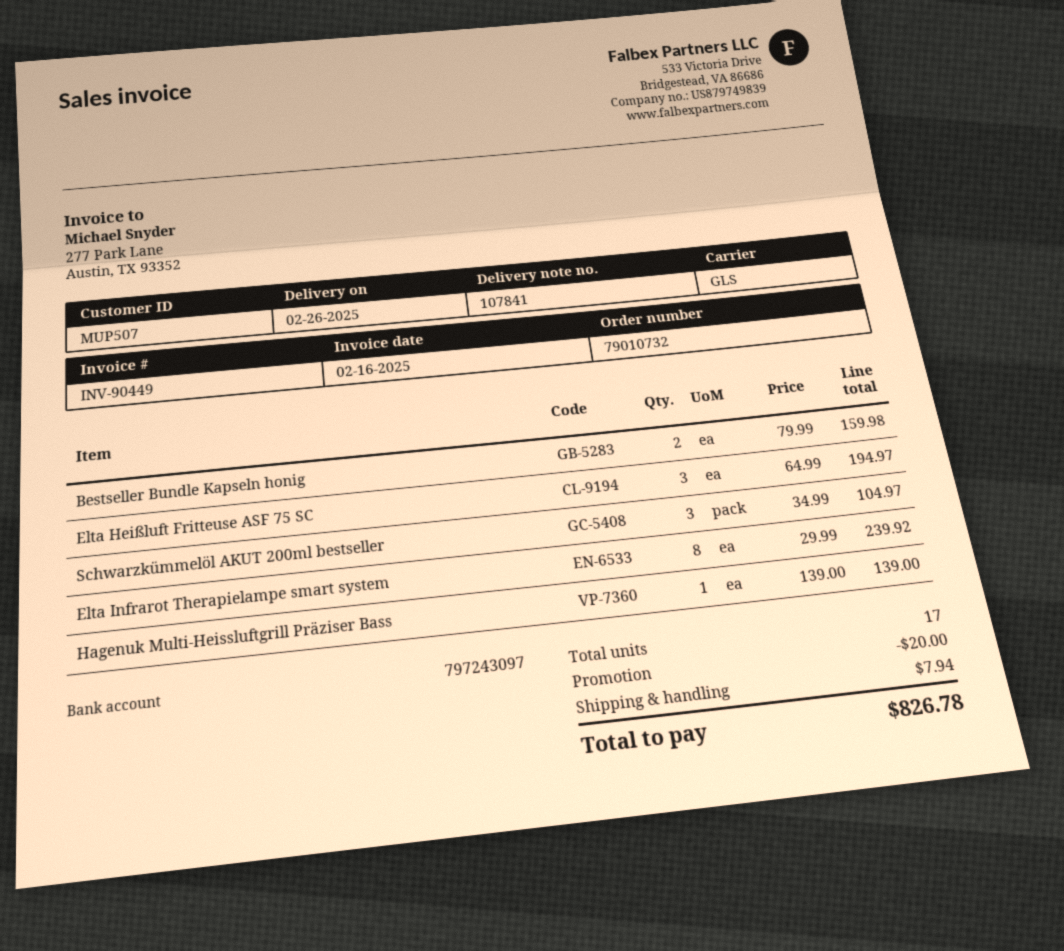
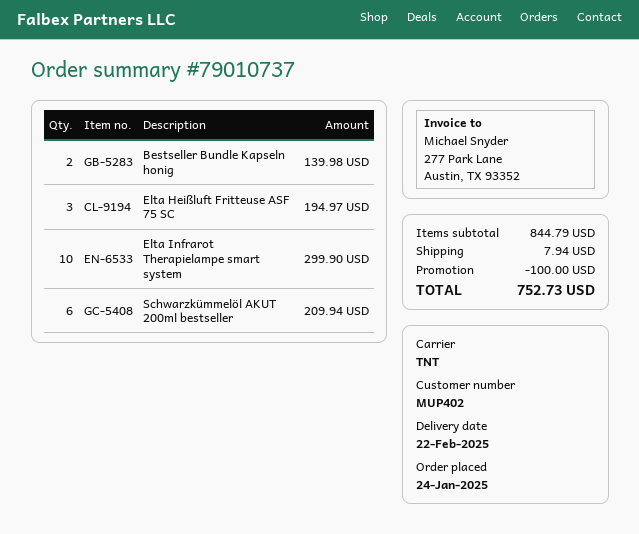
order number: 79010732 -> 79010737
delivery date: 2025-02-26 -> 2025-02-22
customer number: MUP507 -> MUP402
shipping method: GLS -> TNT
Bestseller Bundle Kapseln honig: 2 for 159.98 -> 2 for 139.98
Schwarzkümmelöl AKUT 200ml bestseller: 3 for 104.97 -> 6 for 209.94
Elta Infrarot Therapielampe smart system: 8 for 239.92 -> 10 for 299.90
Hagenuk Multi-Heissluftgrill Präziser Bass: 1 for 139.00 -> none
discount: 20.00 -> 100.00
total: 826.78 -> 752.73

